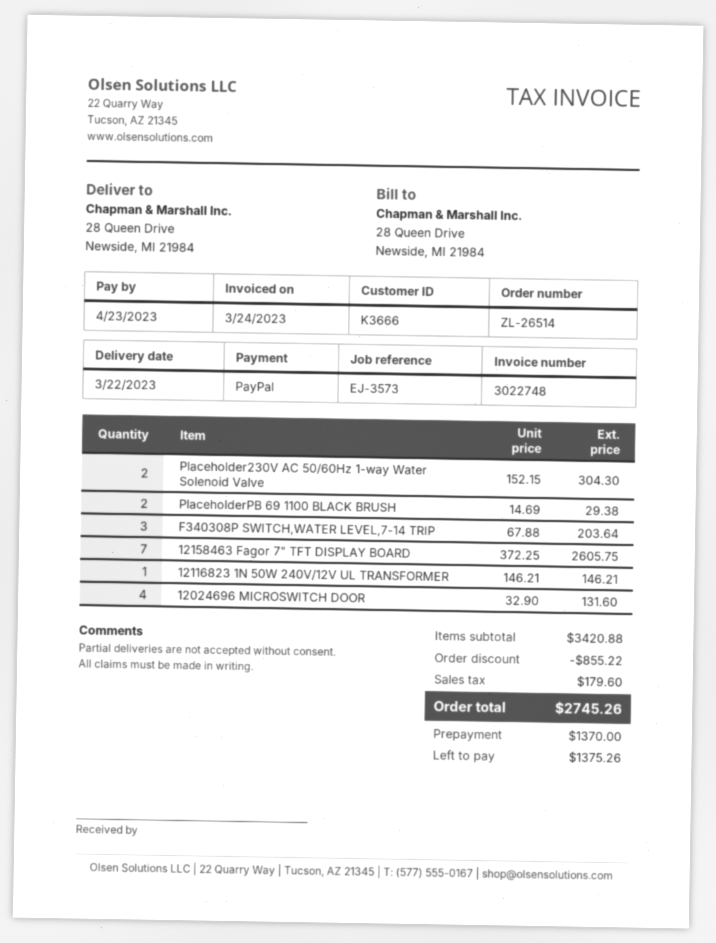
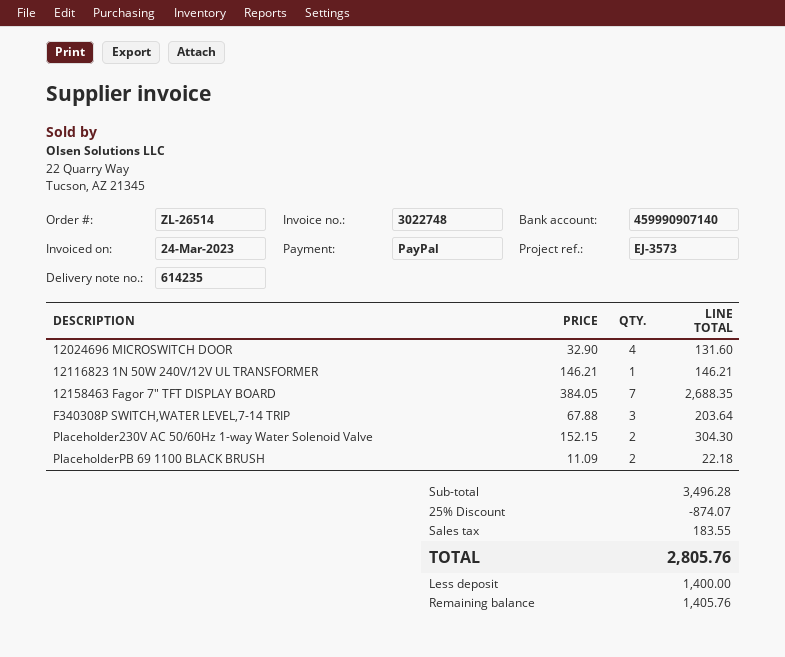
PlaceholderPB 69 1100 BLACK BRUSH: 2 x 14.69 = 29.38 -> 2 x 11.09 = 22.18
12158463 Fagor 7" TFT DISPLAY BOARD: 7 x 372.25 = 2605.75 -> 7 x 384.05 = 2688.35
subtotal: 3420.88 -> 3496.28
discount: 855.22 -> 874.07
tax: 179.60 -> 183.55
total: 2745.26 -> 2805.76
deposit: 1370.00 -> 1400.00
balance: 1375.26 -> 1405.76

